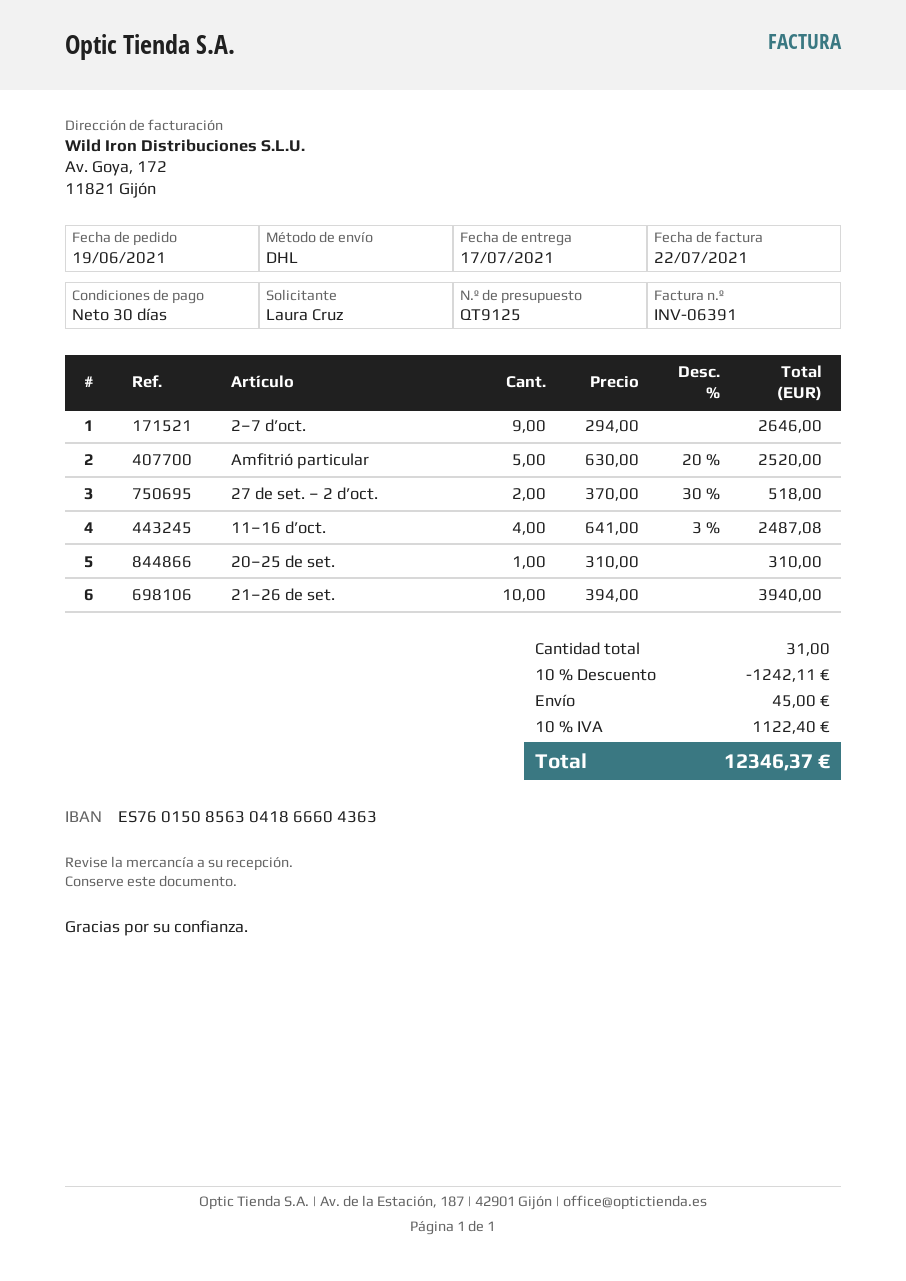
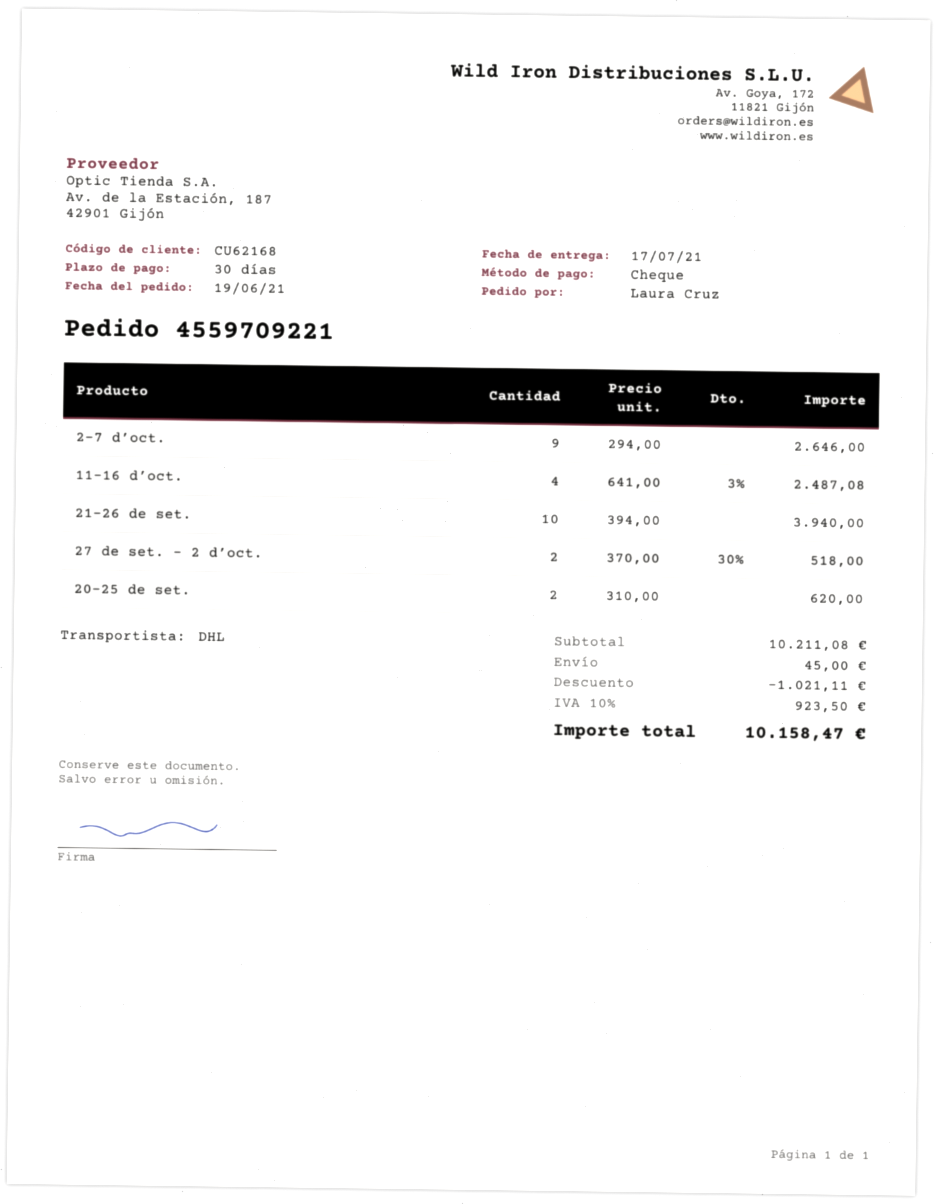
Amfitrió particular: 5 x 630.00 - 20% = 2520.00 -> none
20–25 de set.: 1 x 310.00 = 310.00 -> 2 x 310.00 = 620.00
discount: 1242.11 -> 1021.11
tax: 10% = 1122.40 -> 10% = 923.50
total: 12346.37 -> 10158.47

